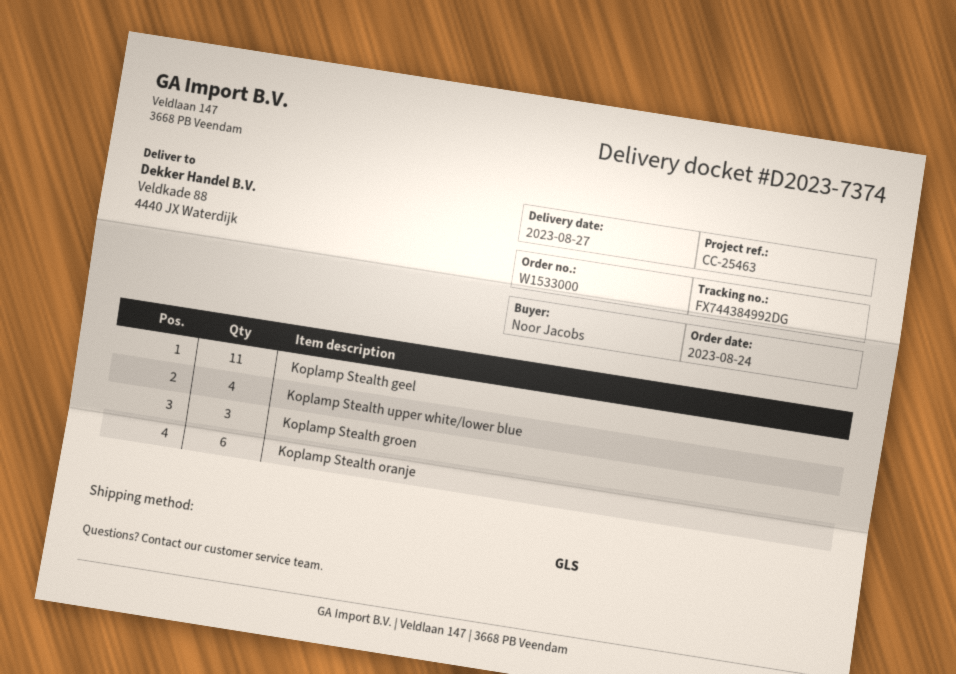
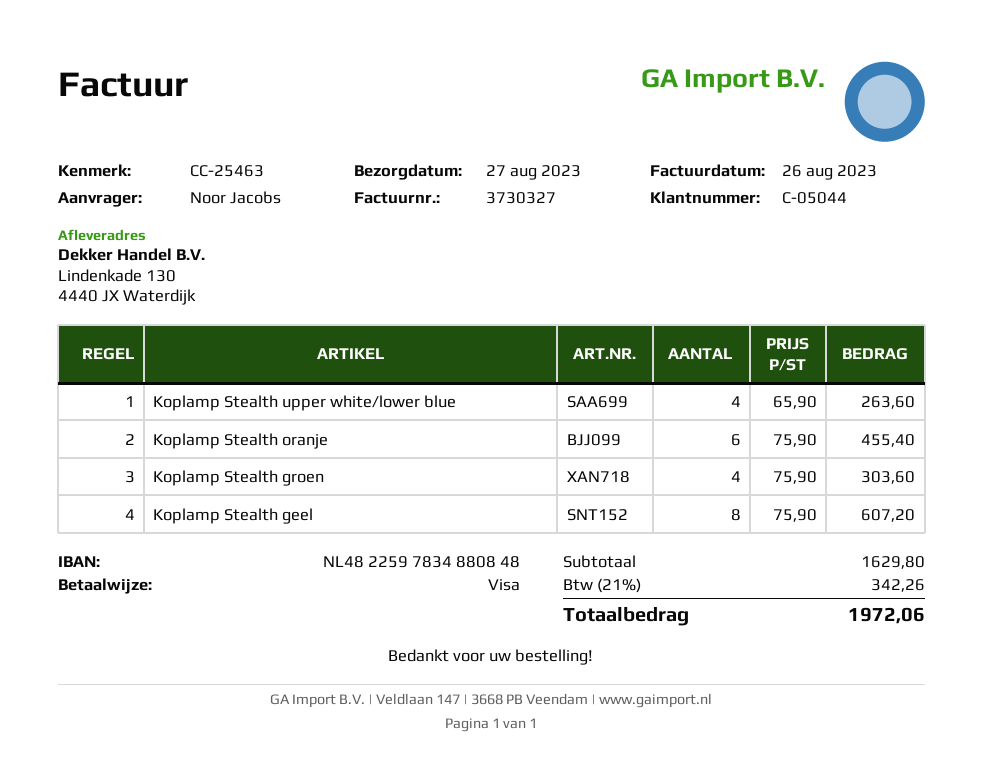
ship to: Veldkade 88, 4440 JX Waterdijk -> Lindenkade 130, 4440 JX Waterdijk
Koplamp Stealth geel: 11 -> 8
Koplamp Stealth groen: 3 -> 4

